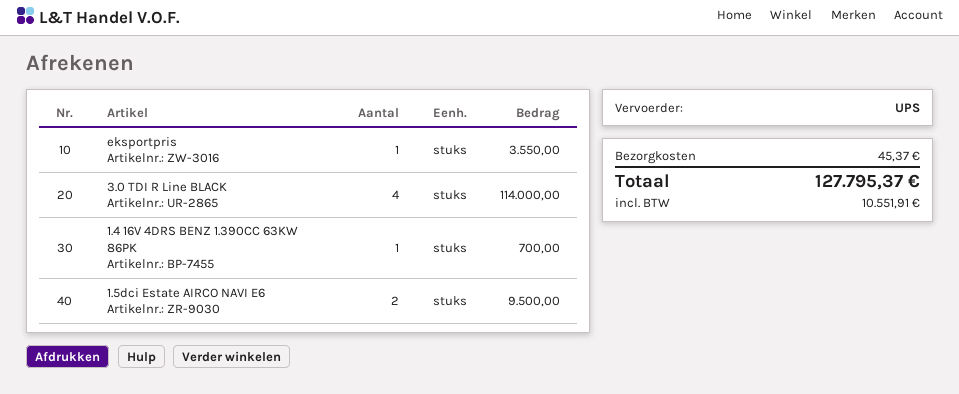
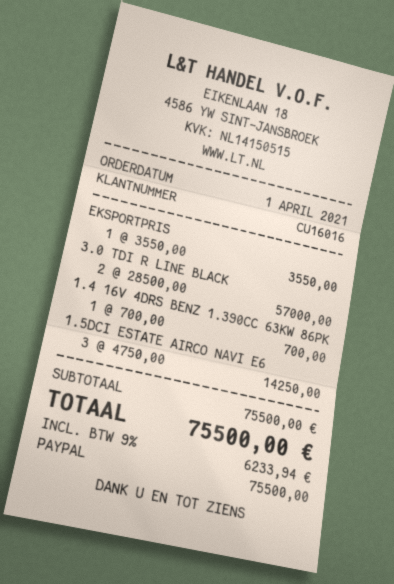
3.0 TDI R Line BLACK: 4 for 114000.00 -> 2 for 57000.00
1.5dci Estate AIRCO NAVI E6: 2 for 9500.00 -> 3 for 14250.00
shipping: 45.37 -> none
tax: 10551.91 -> 6233.94
total: 127795.37 -> 75500.00

